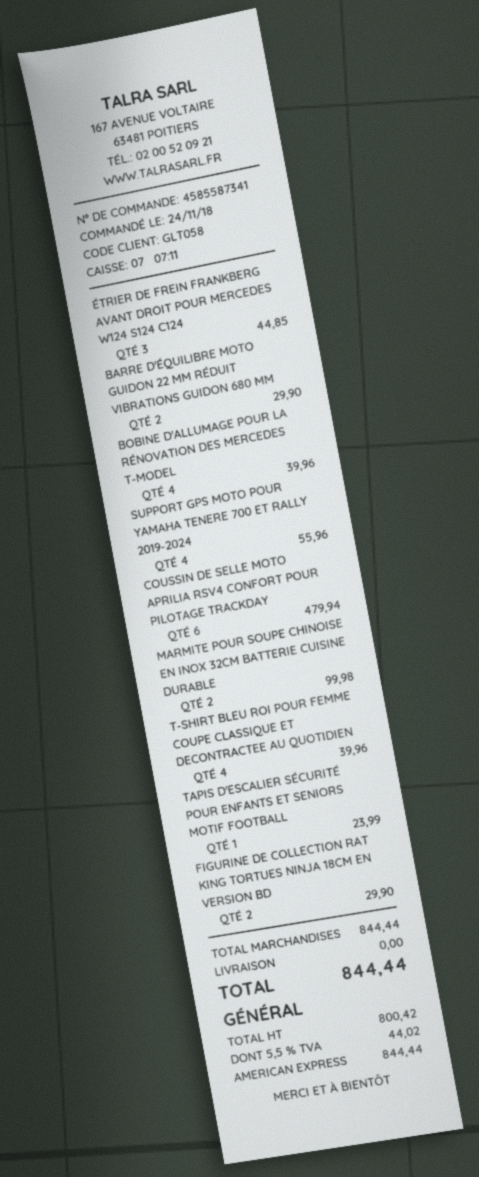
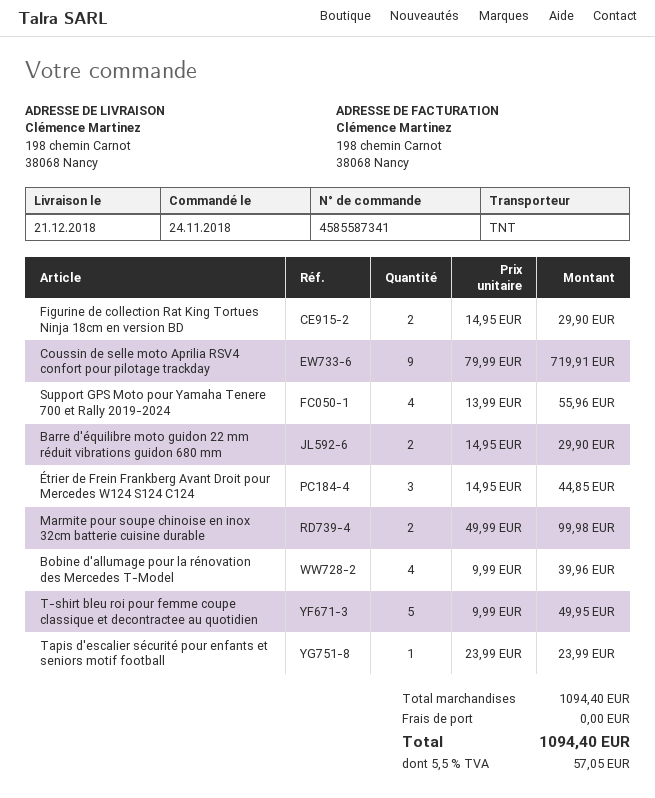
COUSSIN DE SELLE MOTO APRILIA RSV4 CONFORT POUR PILOTAGE TRACKDAY: 6 for 479.94 -> 9 for 719.91
T-SHIRT BLEU ROI POUR FEMME COUPE CLASSIQUE ET DECONTRACTEE AU QUOTIDIEN: 4 for 39.96 -> 5 for 49.95
subtotal: 844.44 -> 1094.40
tax: 5.5% = 44.02 -> 5.5% = 57.05
total: 844.44 -> 1094.40

